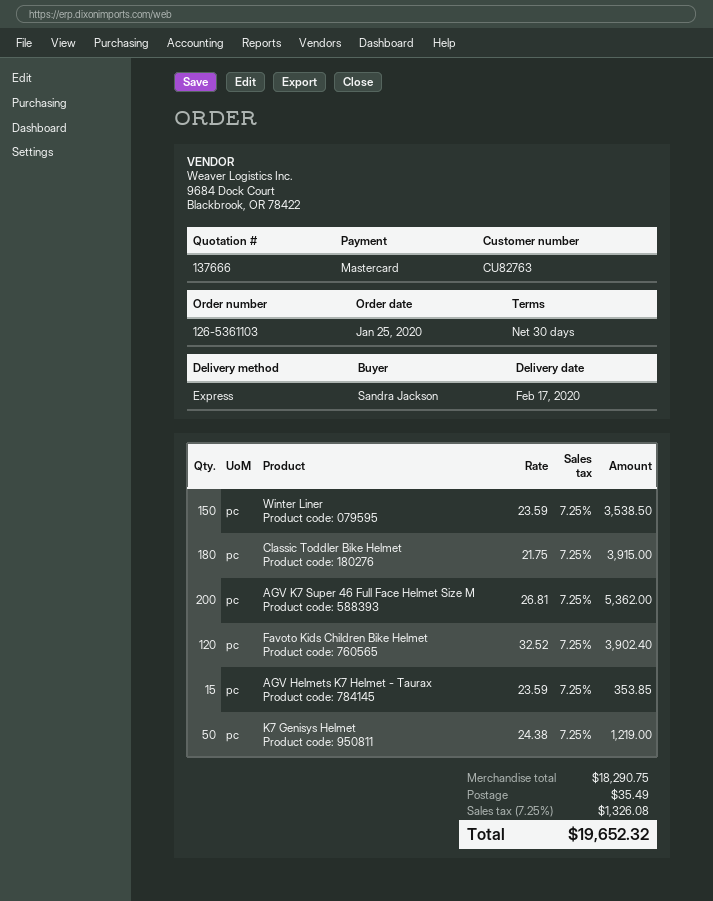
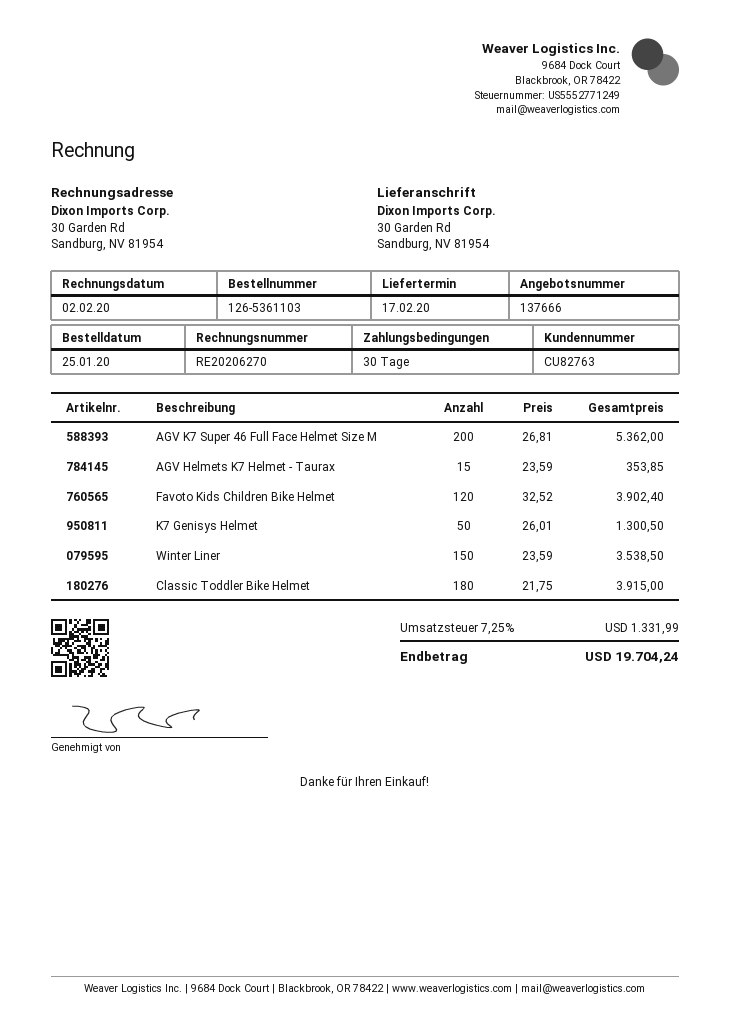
K7 Genisys Helmet: 50 x 24.38 = 1219.00 -> 50 x 26.01 = 1300.50
shipping: 35.49 -> none
tax: 7.25% = 1326.08 -> 7.25% = 1331.99
total: 19652.32 -> 19704.24

